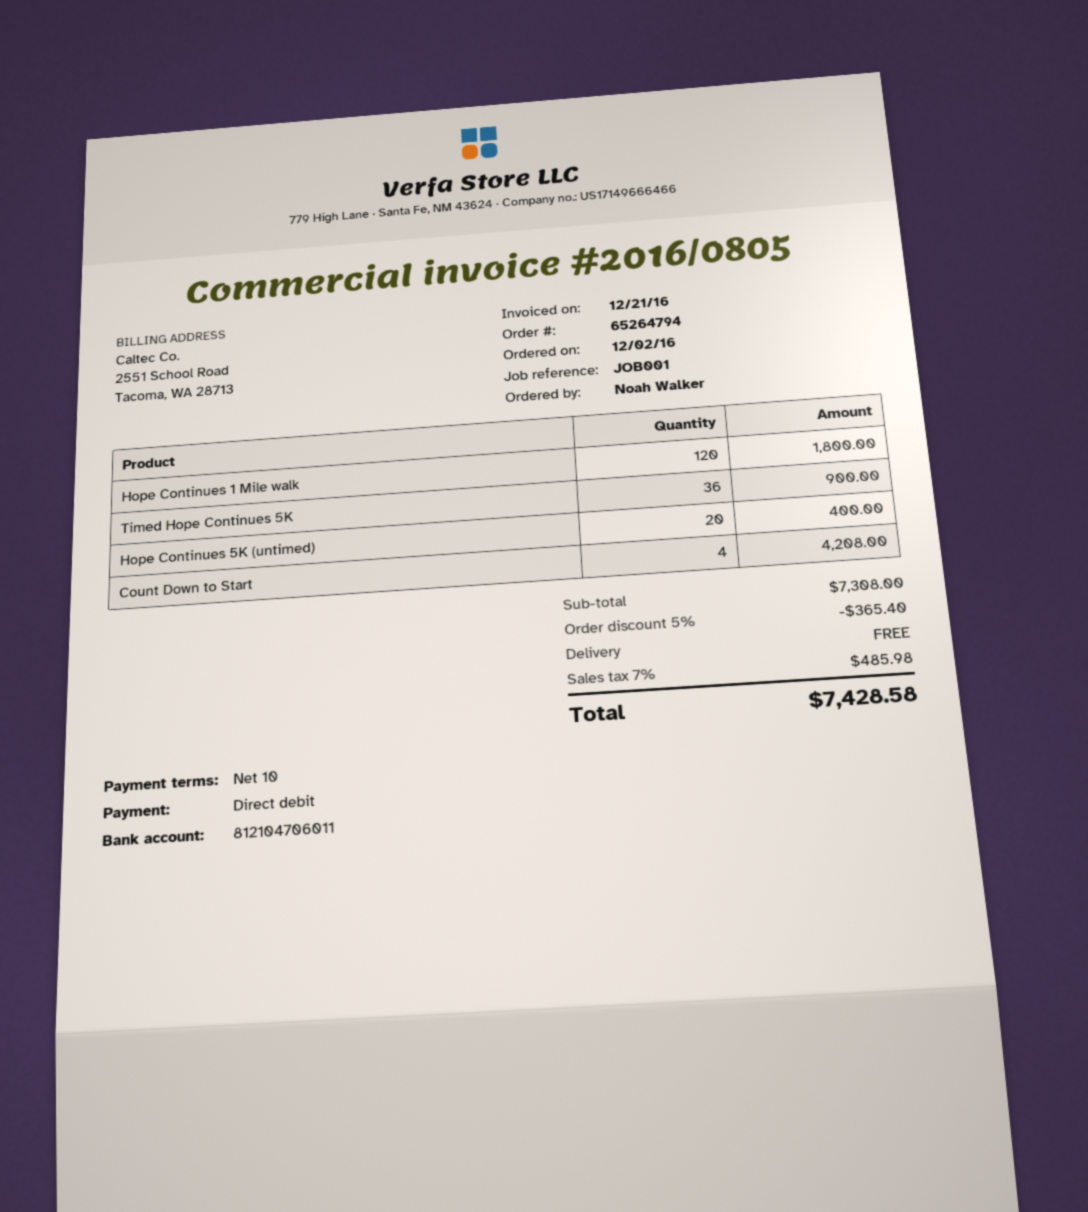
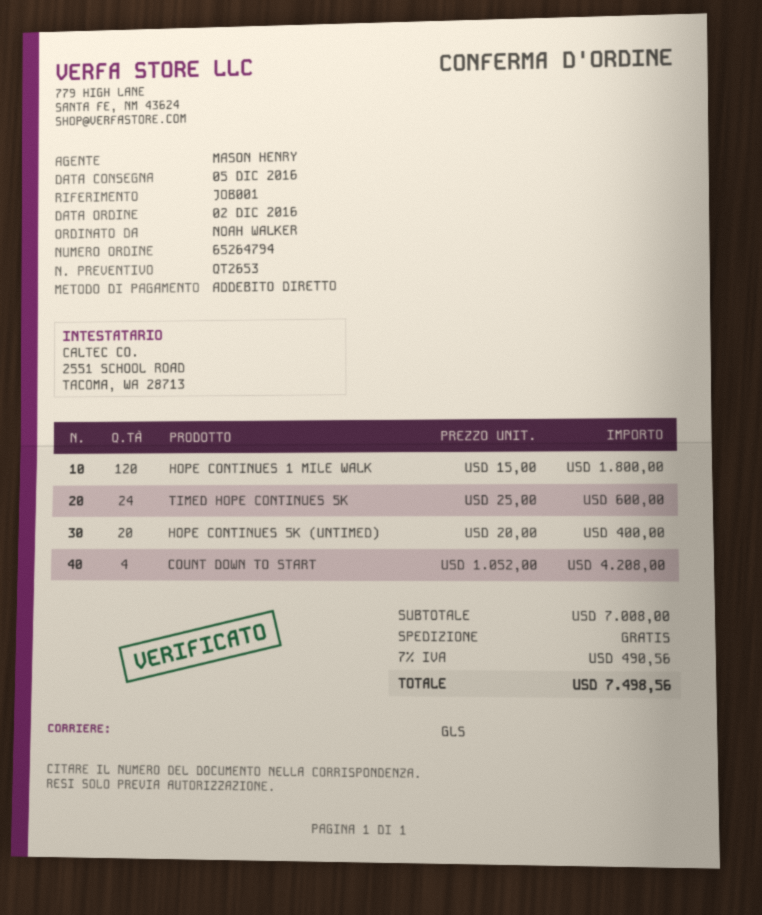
Timed Hope Continues 5K: 36 for 900.00 -> 24 for 600.00
subtotal: 7308.00 -> 7008.00
discount: 5% = 365.40 -> none
tax: 7% = 485.98 -> 7% = 490.56
total: 7428.58 -> 7498.56

